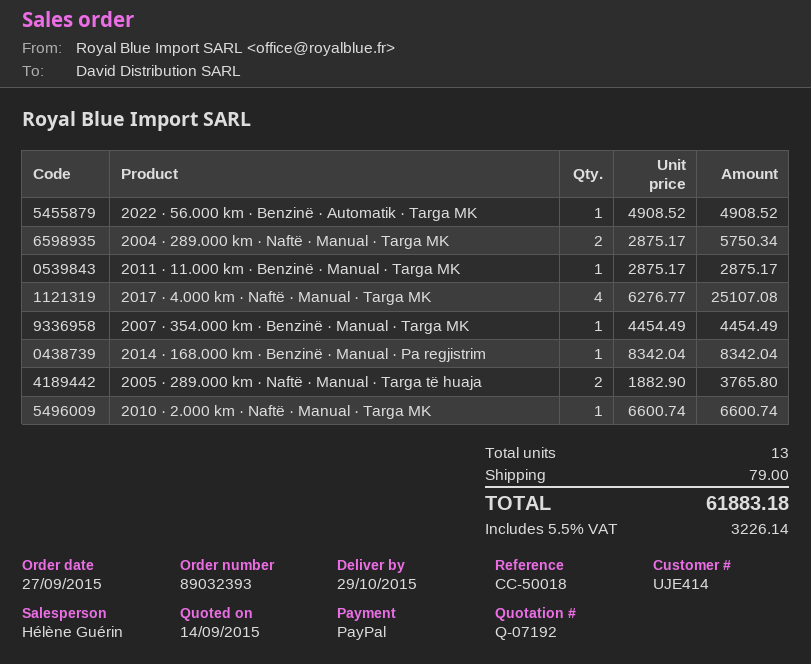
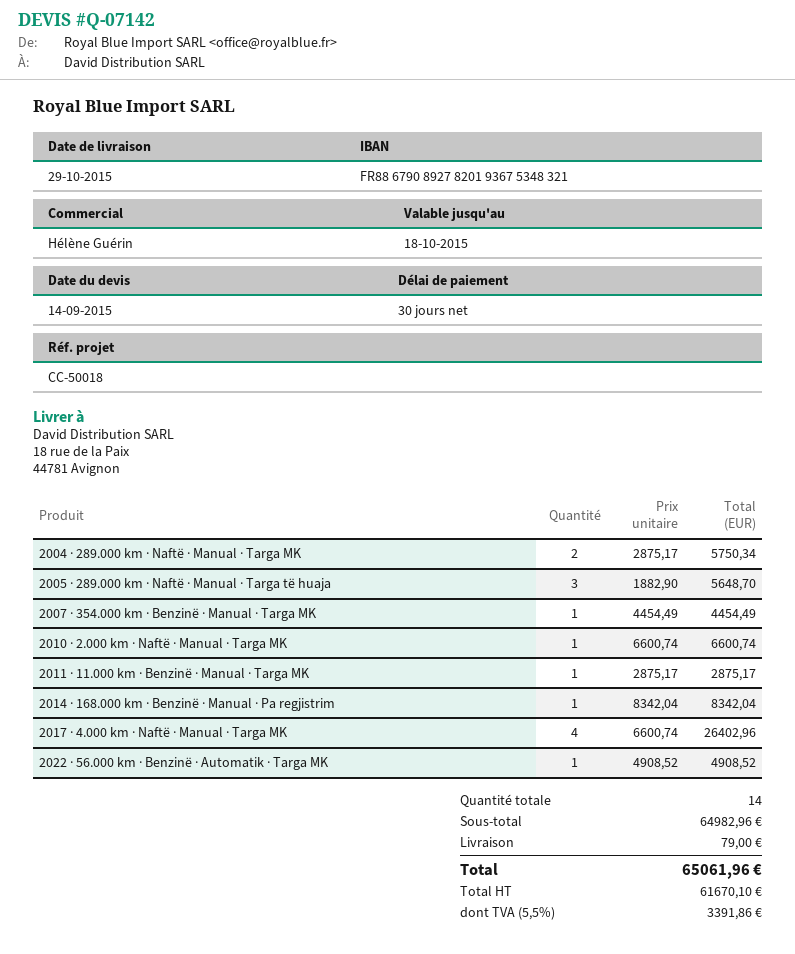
quote number: Q-07192 -> Q-07142
2017 · 4.000 km · Naftë · Manual · Targa MK: 4 x 6276.77 = 25107.08 -> 4 x 6600.74 = 26402.96
2005 · 289.000 km · Naftë · Manual · Targa të huaja: 2 x 1882.90 = 3765.80 -> 3 x 1882.90 = 5648.70
total quantity: 13 -> 14
tax: 5.5% = 3226.14 -> 5.5% = 3391.86
total: 61883.18 -> 65061.96

